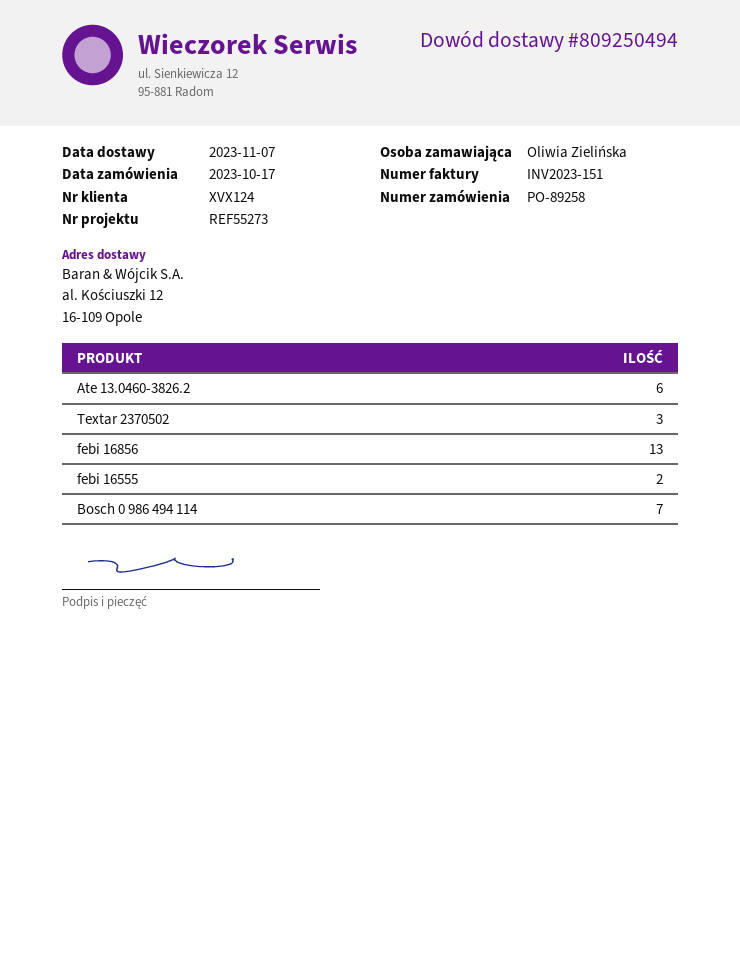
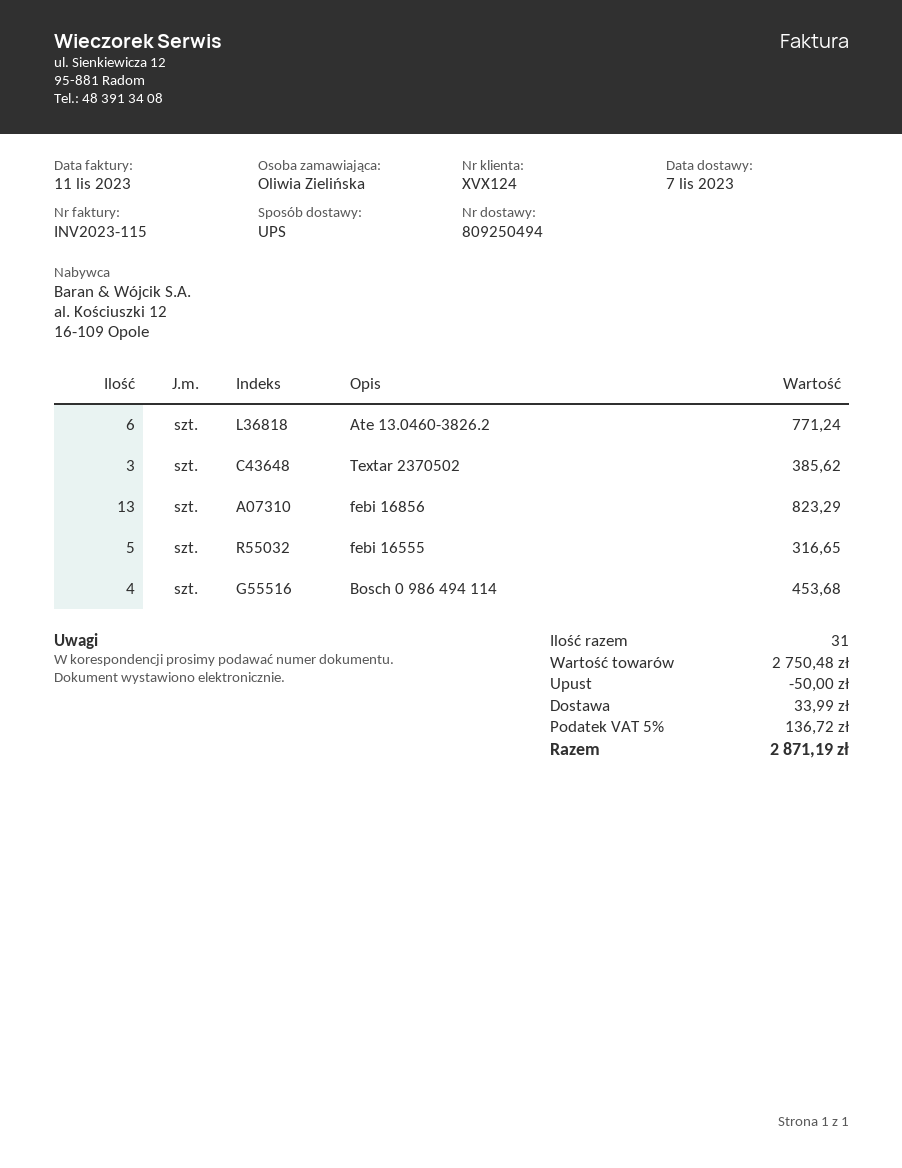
invoice number: INV2023-151 -> INV2023-115
febi 16555: 2 -> 5
Bosch 0 986 494 114: 7 -> 4

